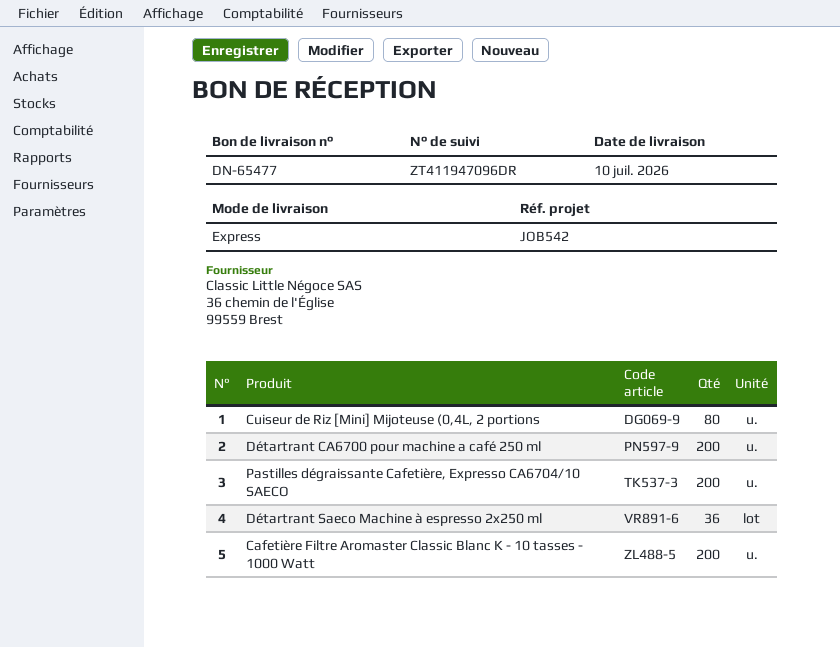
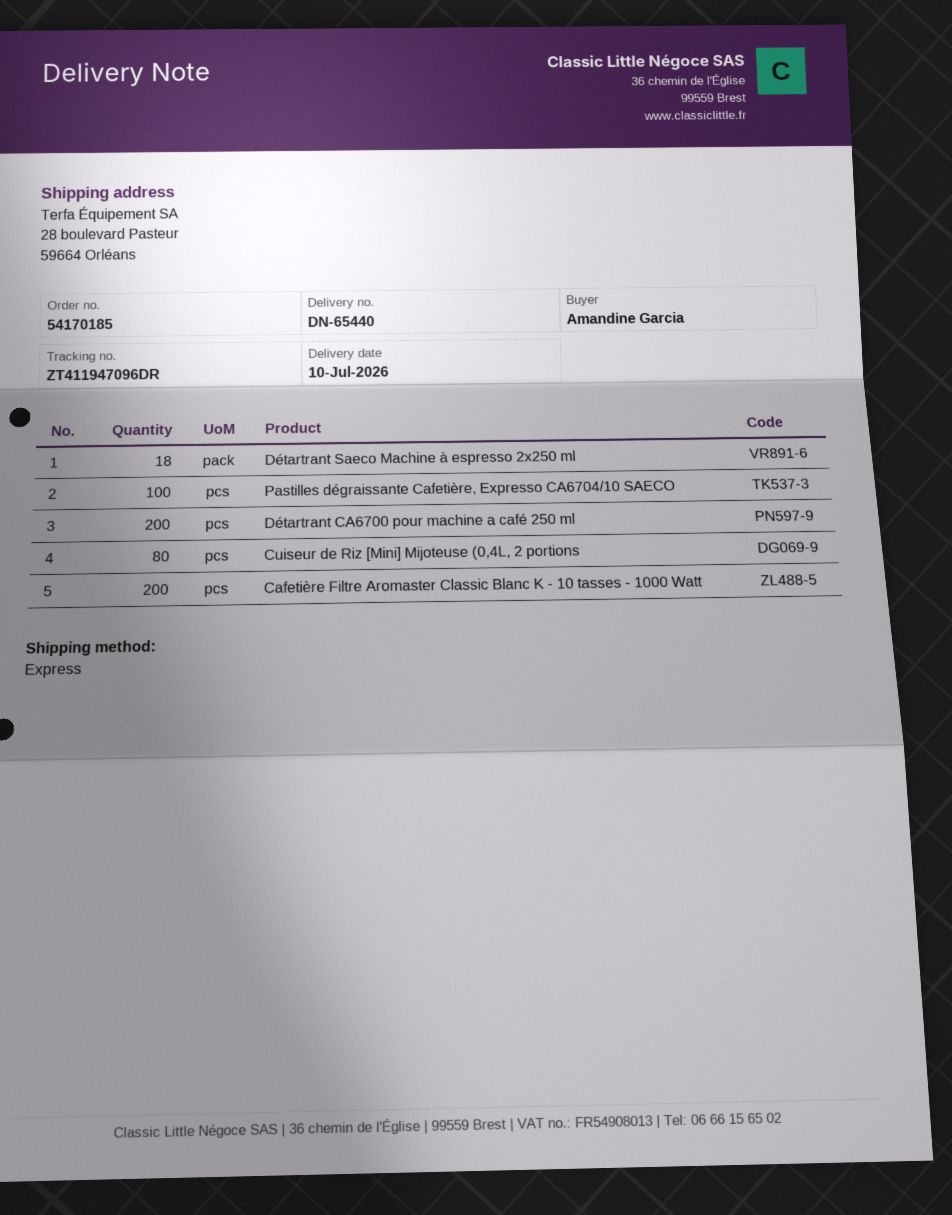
delivery note number: DN-65477 -> DN-65440
Pastilles dégraissante Cafetière, Expresso CA6704/10 SAECO: 200 -> 100
Détartrant Saeco Machine à espresso 2x250 ml: 36 -> 18

